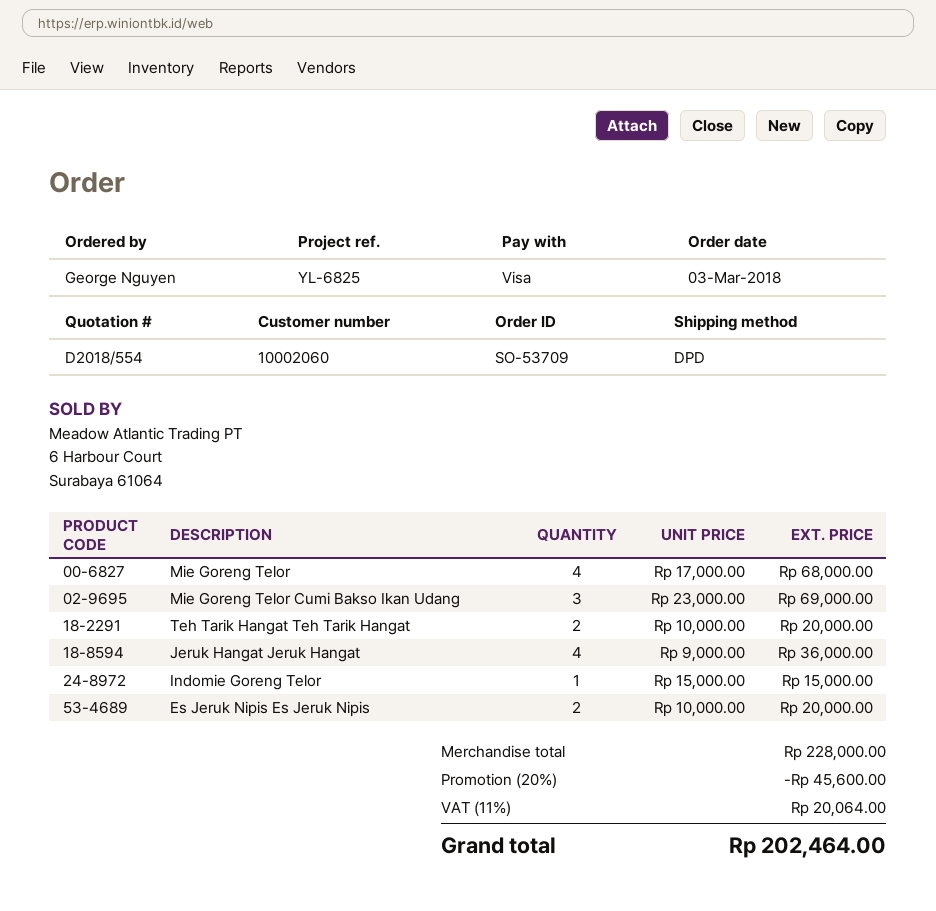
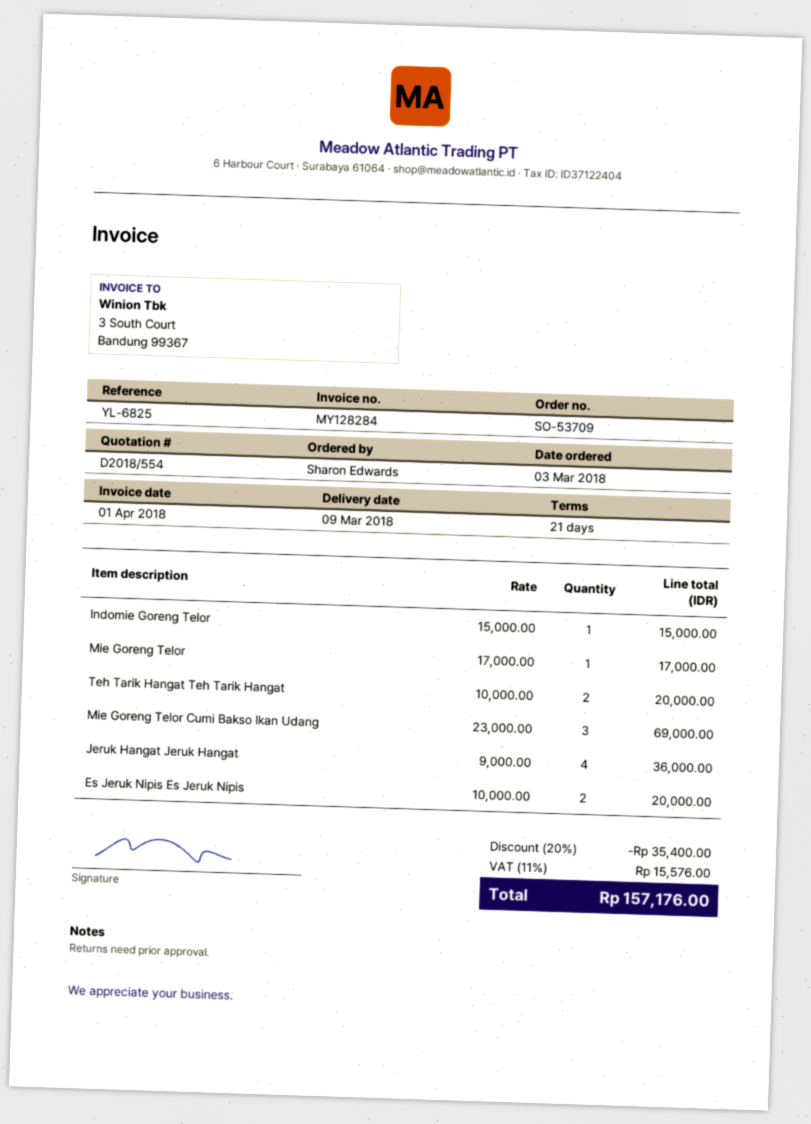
ordered by: George Nguyen -> Sharon Edwards
Mie Goreng Telor: 4 x 17000.00 = 68000.00 -> 1 x 17000.00 = 17000.00
discount: 20% = 45600.00 -> 20% = 35400.00
tax: 11% = 20064.00 -> 11% = 15576.00
total: 202464.00 -> 157176.00

